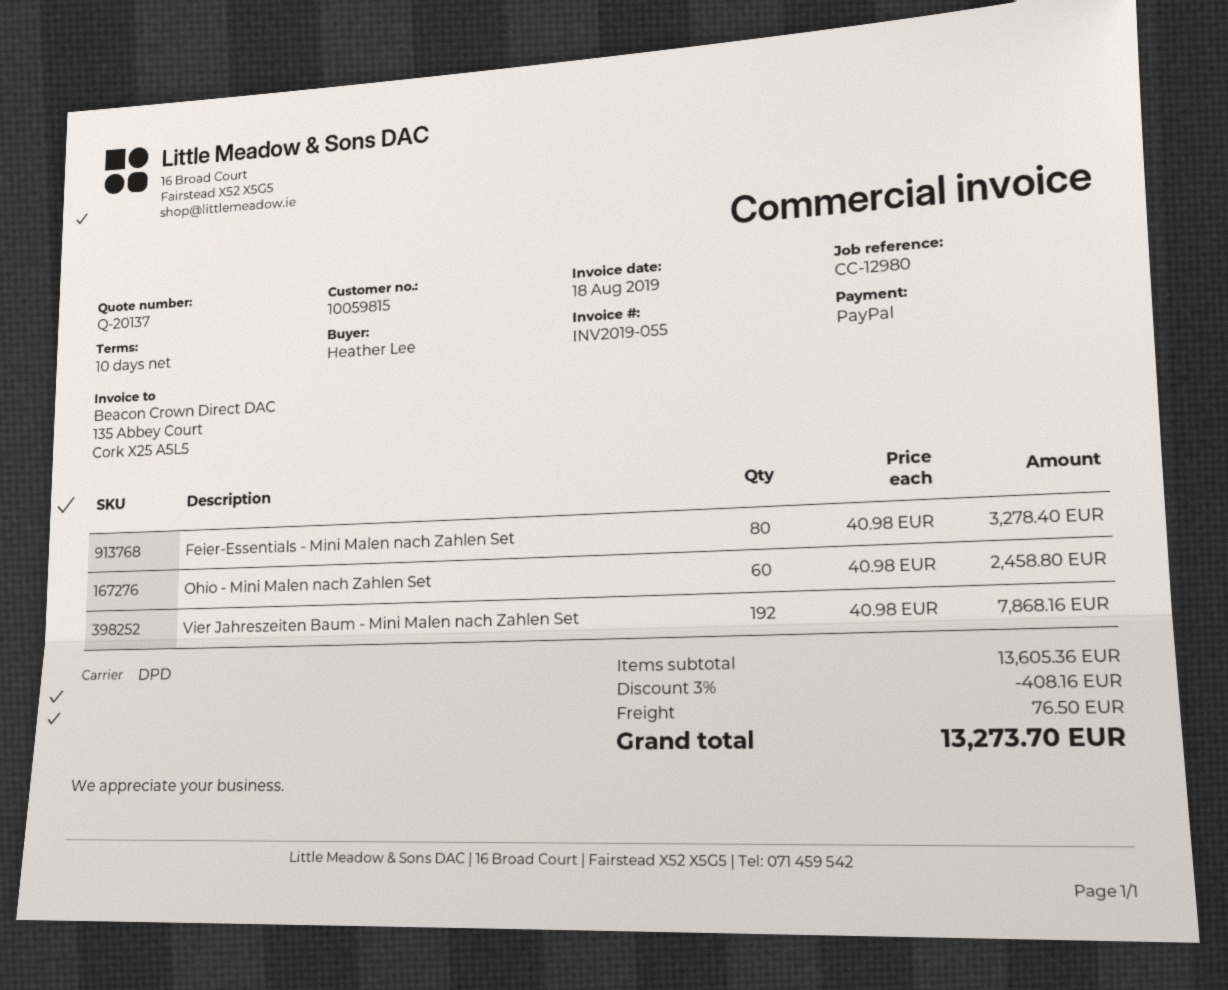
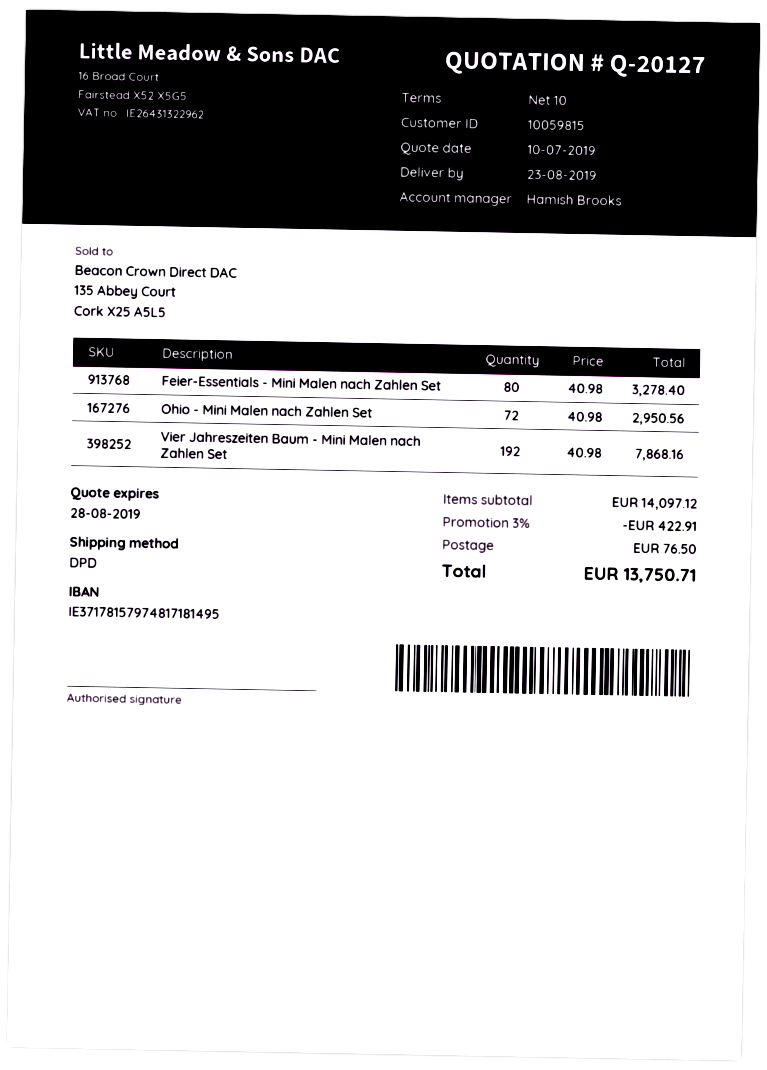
quote number: Q-20137 -> Q-20127
Ohio - Mini Malen nach Zahlen Set: 60 x 40.98 = 2458.80 -> 72 x 40.98 = 2950.56
subtotal: 13605.36 -> 14097.12
discount: 3% = 408.16 -> 3% = 422.91
total: 13273.70 -> 13750.71

